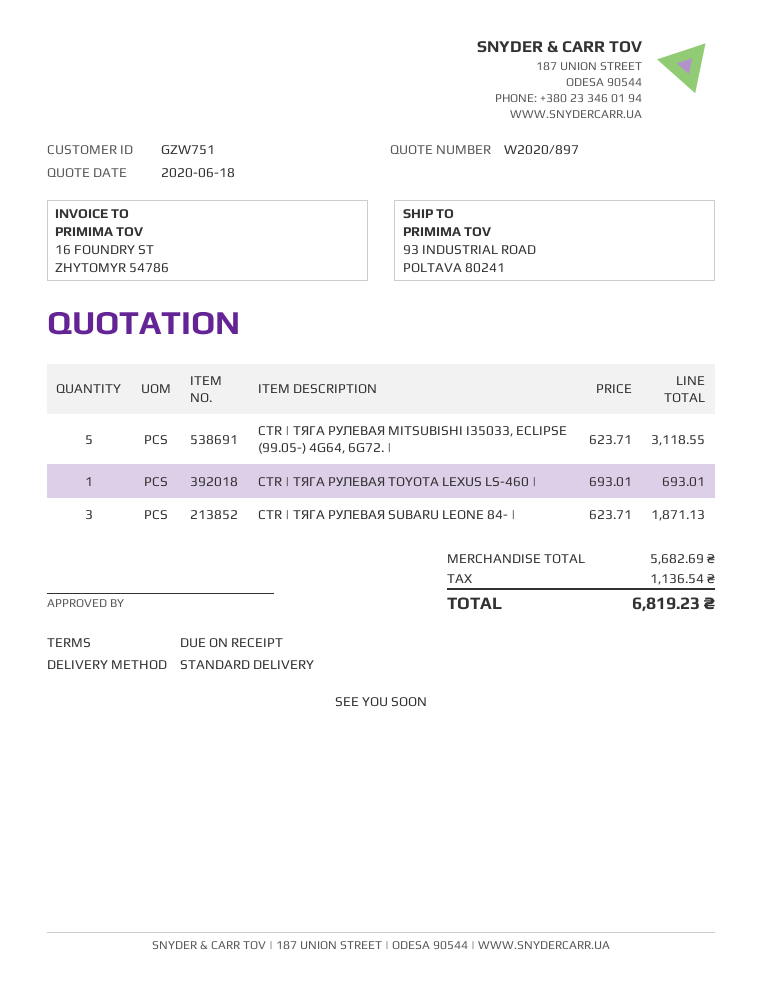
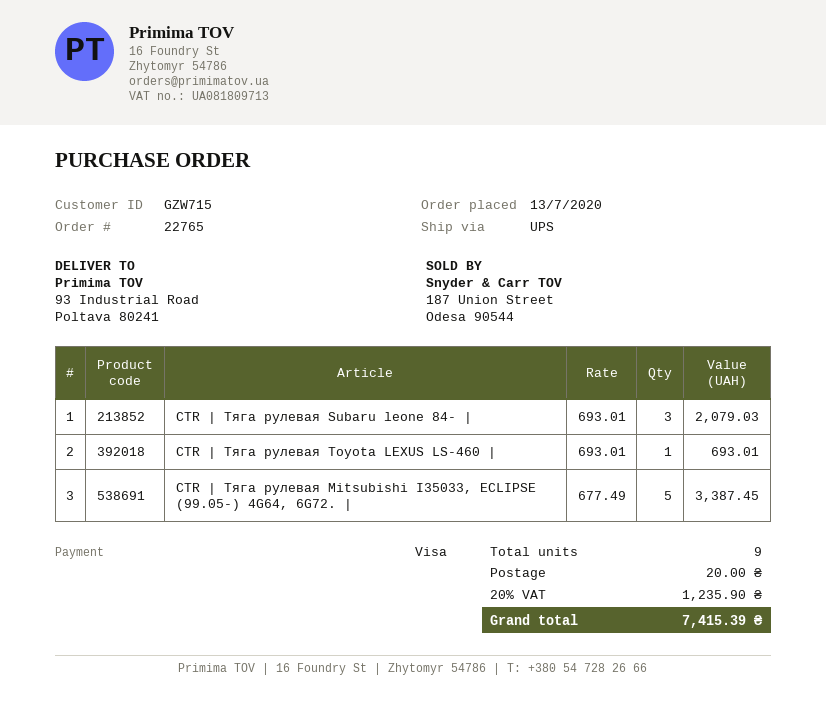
customer number: GZW751 -> GZW715
shipping method: standard -> UPS
CTR | ТЯГА РУЛЕВАЯ MITSUBISHI I35033, ECLIPSE (99.05-) 4G64, 6G72. |: 5 x 623.71 = 3118.55 -> 5 x 677.49 = 3387.45
CTR | ТЯГА РУЛЕВАЯ SUBARU LEONE 84- |: 3 x 623.71 = 1871.13 -> 3 x 693.01 = 2079.03
shipping: none -> 20.00
tax: 1136.54 -> 1235.90
total: 6819.23 -> 7415.39

